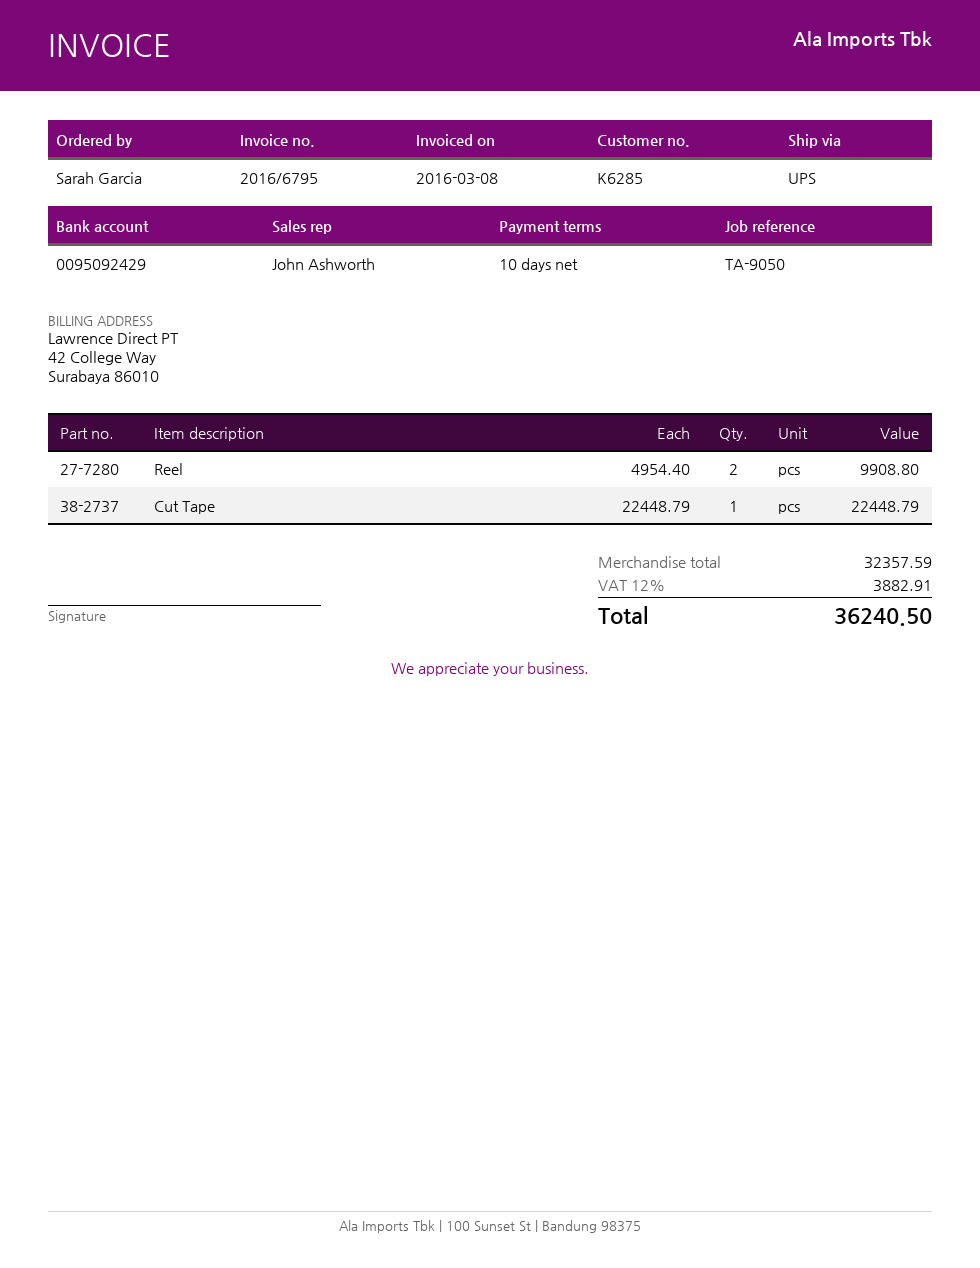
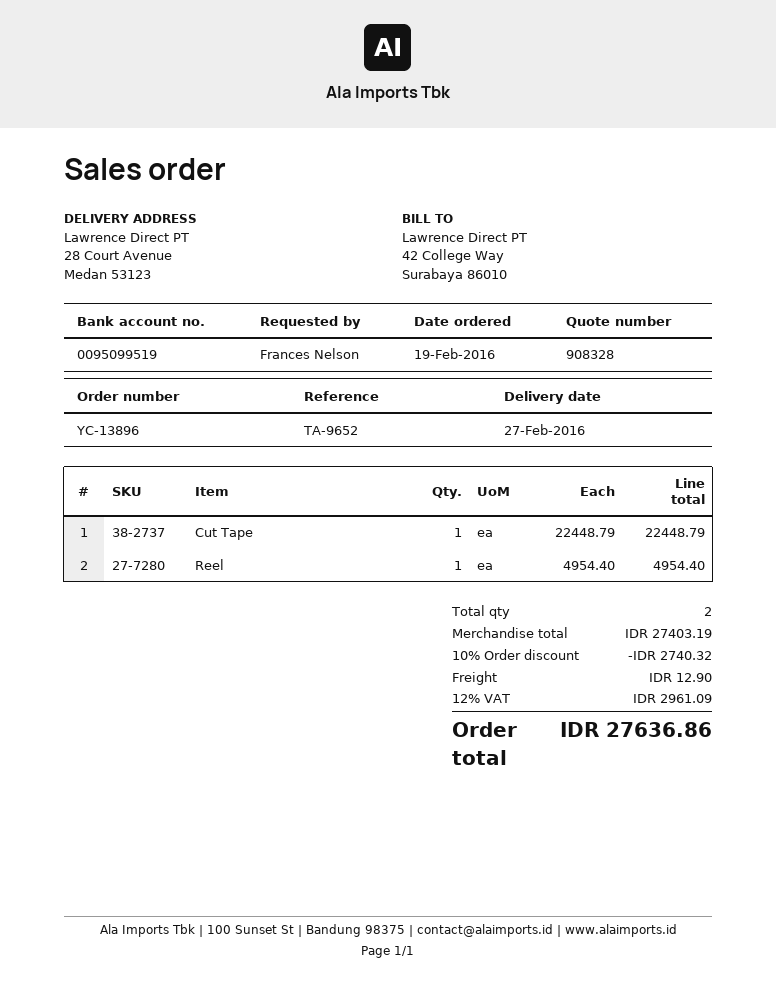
reference: TA-9050 -> TA-9652
ordered by: Sarah Garcia -> Frances Nelson
bank account: 0095092429 -> 0095099519
Reel: 2 x 4954.40 = 9908.80 -> 1 x 4954.40 = 4954.40
subtotal: 32357.59 -> 27403.19
discount: none -> 10% = 2740.32
shipping: none -> 12.90
tax: 12% = 3882.91 -> 12% = 2961.09
total: 36240.50 -> 27636.86

